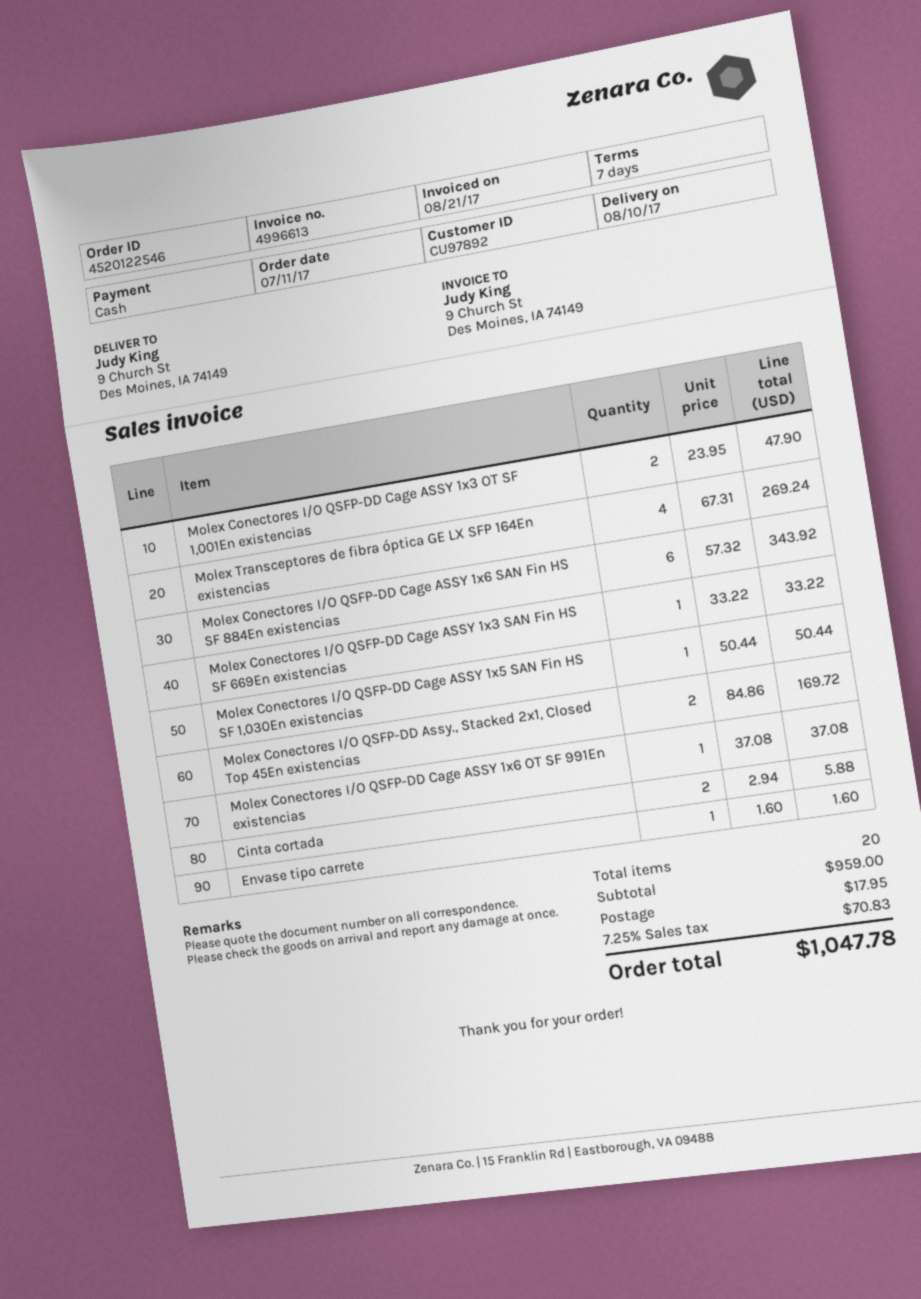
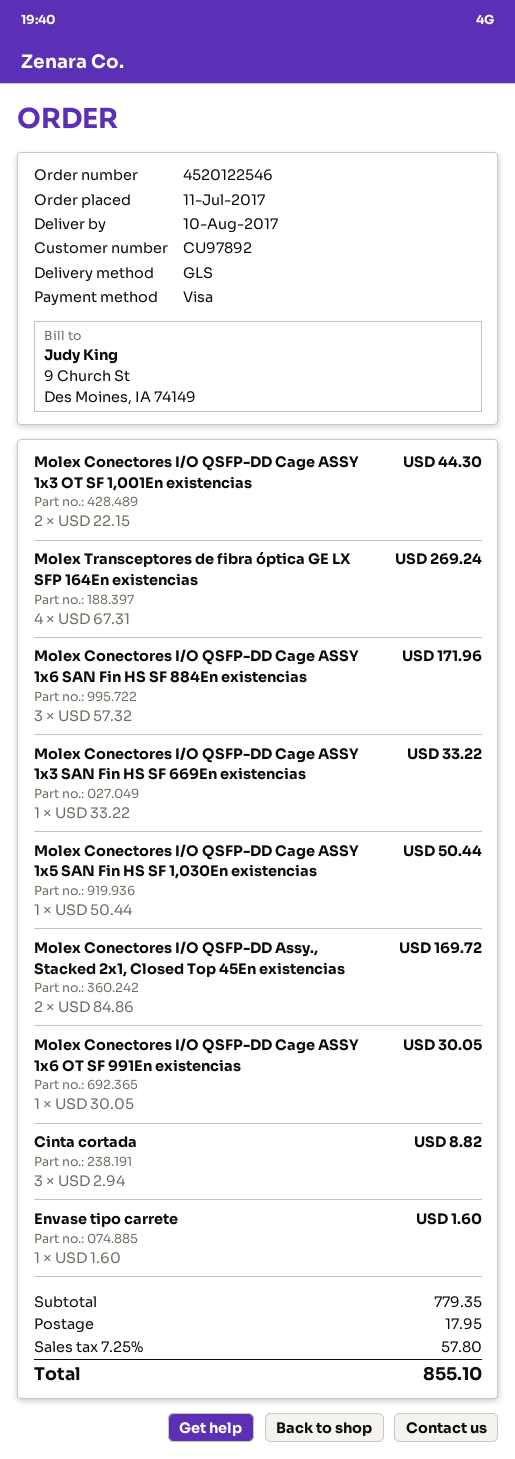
payment method: cash -> Visa
Molex Conectores I/O QSFP-DD Cage ASSY 1x3 OT SF 1,001En existencias: 2 x 23.95 = 47.90 -> 2 x 22.15 = 44.30
Molex Conectores I/O QSFP-DD Cage ASSY 1x6 SAN Fin HS SF 884En existencias: 6 x 57.32 = 343.92 -> 3 x 57.32 = 171.96
Molex Conectores I/O QSFP-DD Cage ASSY 1x6 OT SF 991En existencias: 1 x 37.08 = 37.08 -> 1 x 30.05 = 30.05
Cinta cortada: 2 x 2.94 = 5.88 -> 3 x 2.94 = 8.82
subtotal: 959.00 -> 779.35
tax: 7.25% = 70.83 -> 7.25% = 57.80
total: 1047.78 -> 855.10

